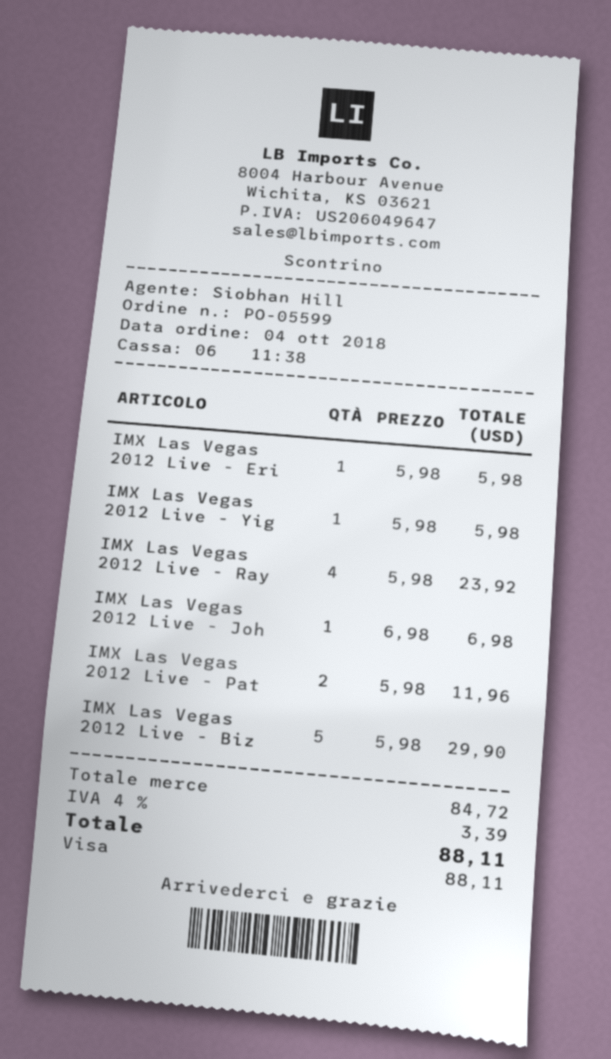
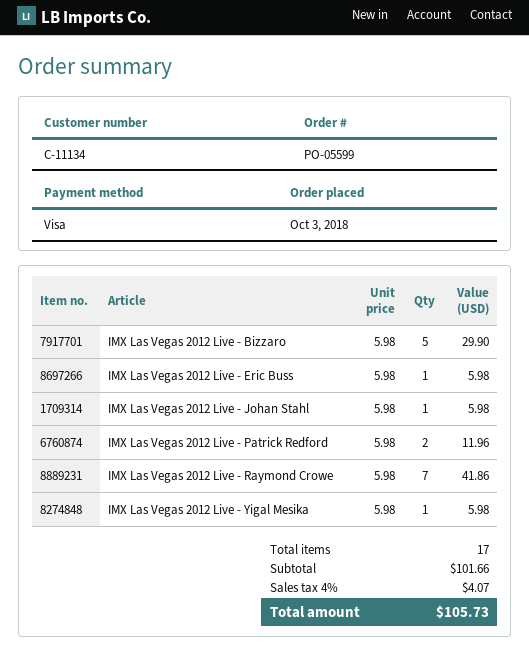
order date: 2018-10-04 -> 2018-10-03
IMX Las Vegas 2012 Live - Ray: 4 x 5.98 = 23.92 -> 7 x 5.98 = 41.86
IMX Las Vegas 2012 Live - Joh: 1 x 6.98 = 6.98 -> 1 x 5.98 = 5.98
subtotal: 84.72 -> 101.66
tax: 4% = 3.39 -> 4% = 4.07
total: 88.11 -> 105.73

